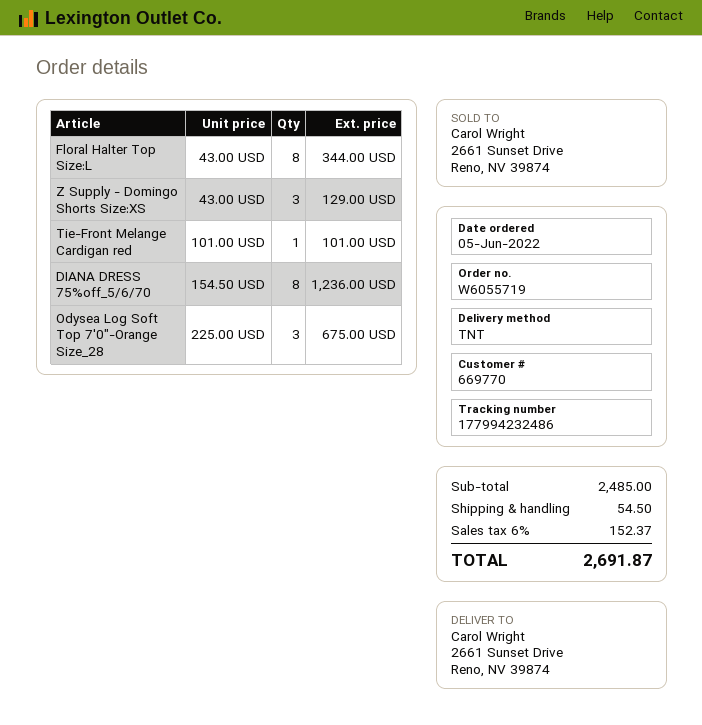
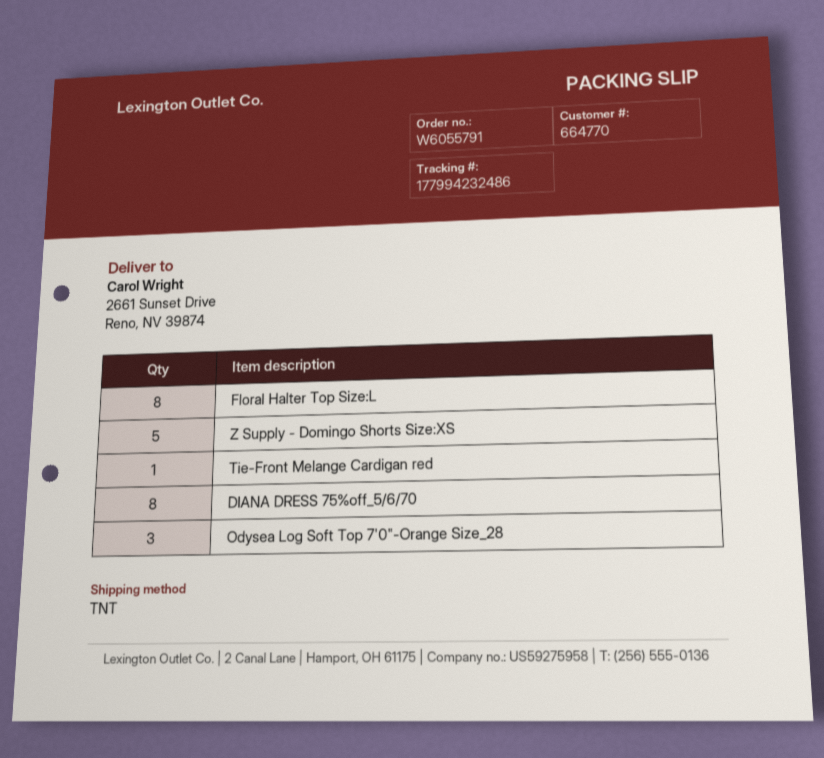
order number: W6055719 -> W6055791
customer number: 669770 -> 664770
Z Supply - Domingo Shorts Size:XS: 3 -> 5

